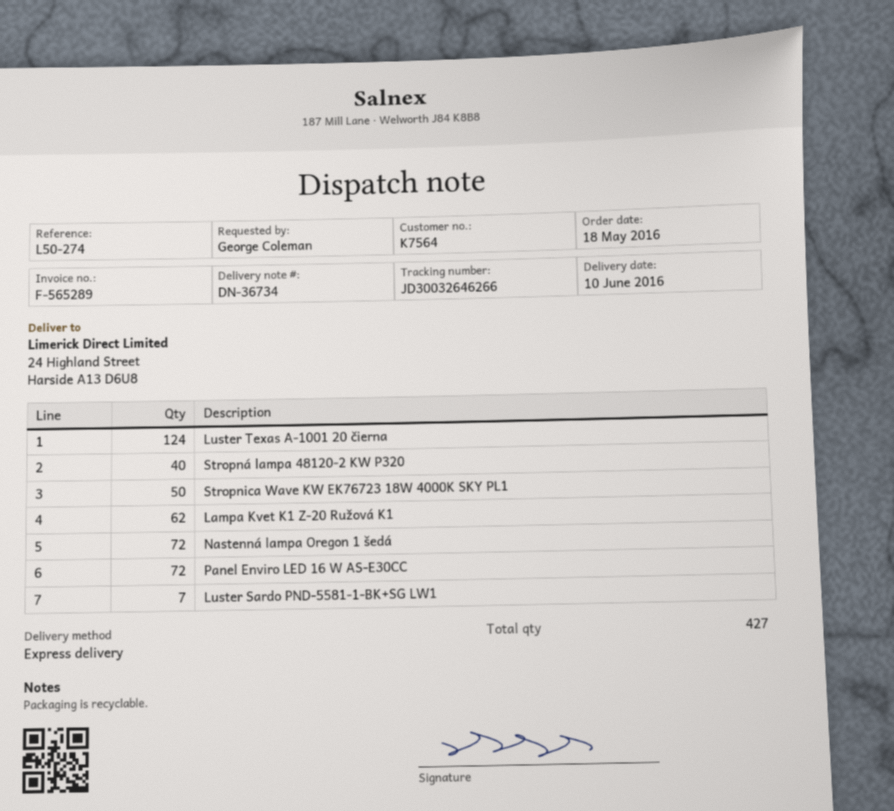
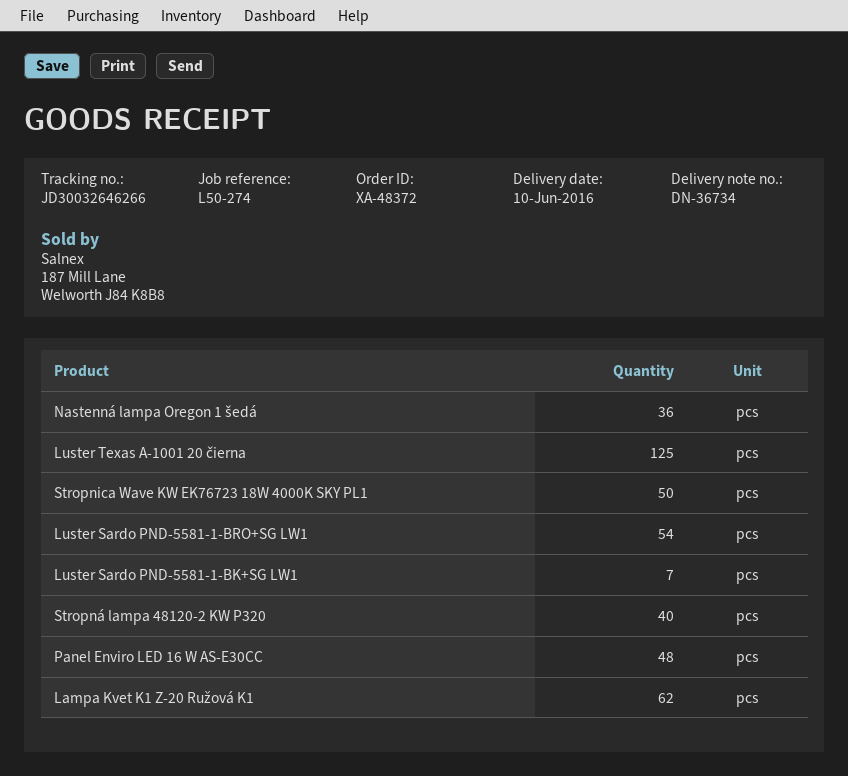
Luster Texas A-1001 20 čierna: 124 -> 125
Nastenná lampa Oregon 1 šedá: 72 -> 36
Panel Enviro LED 16 W AS-E30CC: 72 -> 48
Luster Sardo PND-5581-1-BRO+SG LW1: none -> 54

